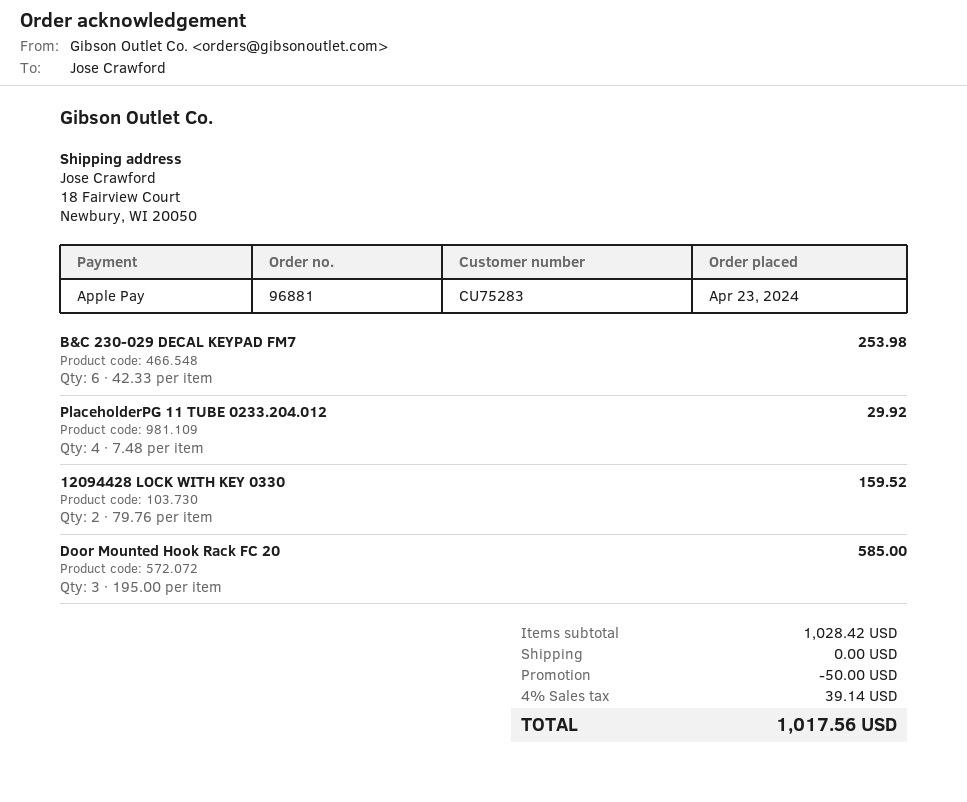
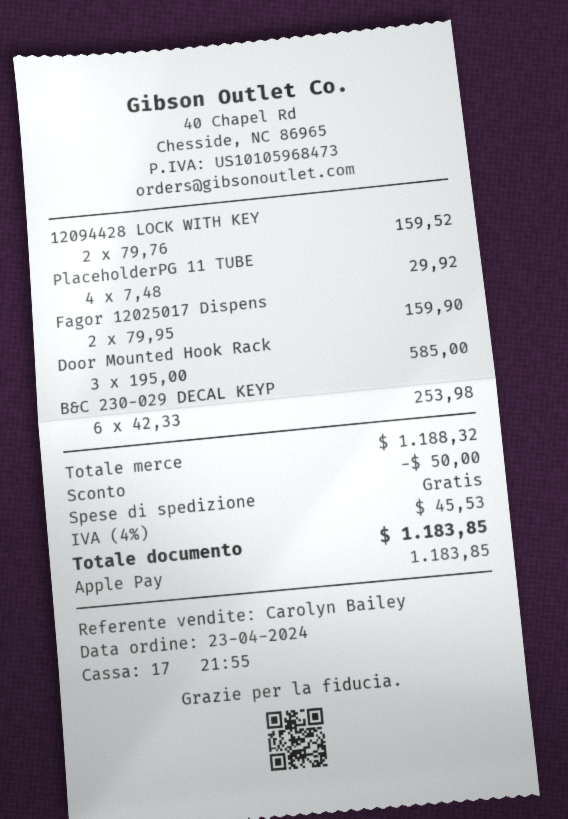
Fagor 12025017 Dispens: none -> 2 x 79.95 = 159.90
subtotal: 1028.42 -> 1188.32
tax: 4% = 39.14 -> 4% = 45.53
total: 1017.56 -> 1183.85

